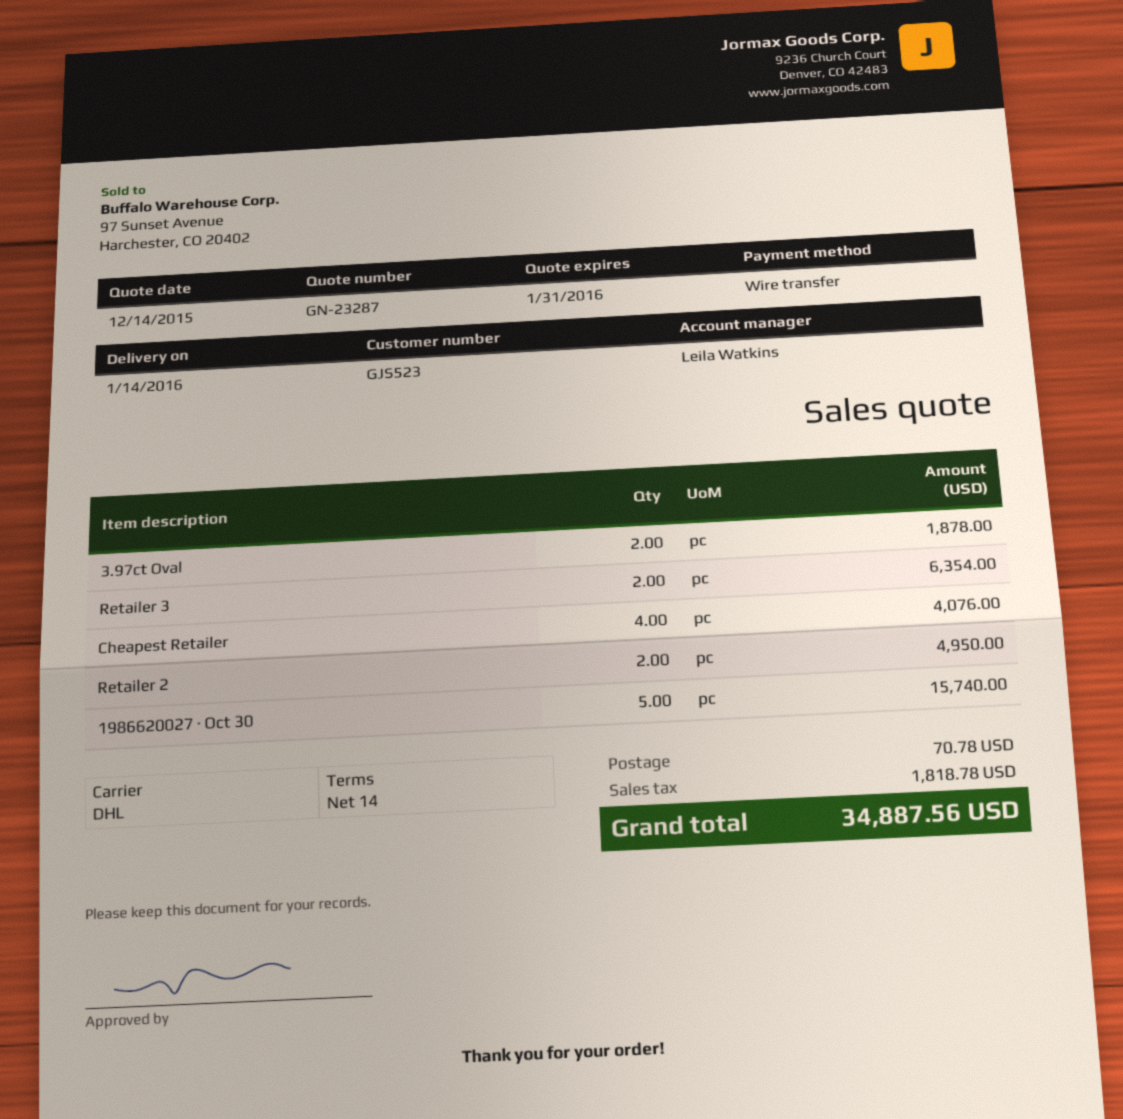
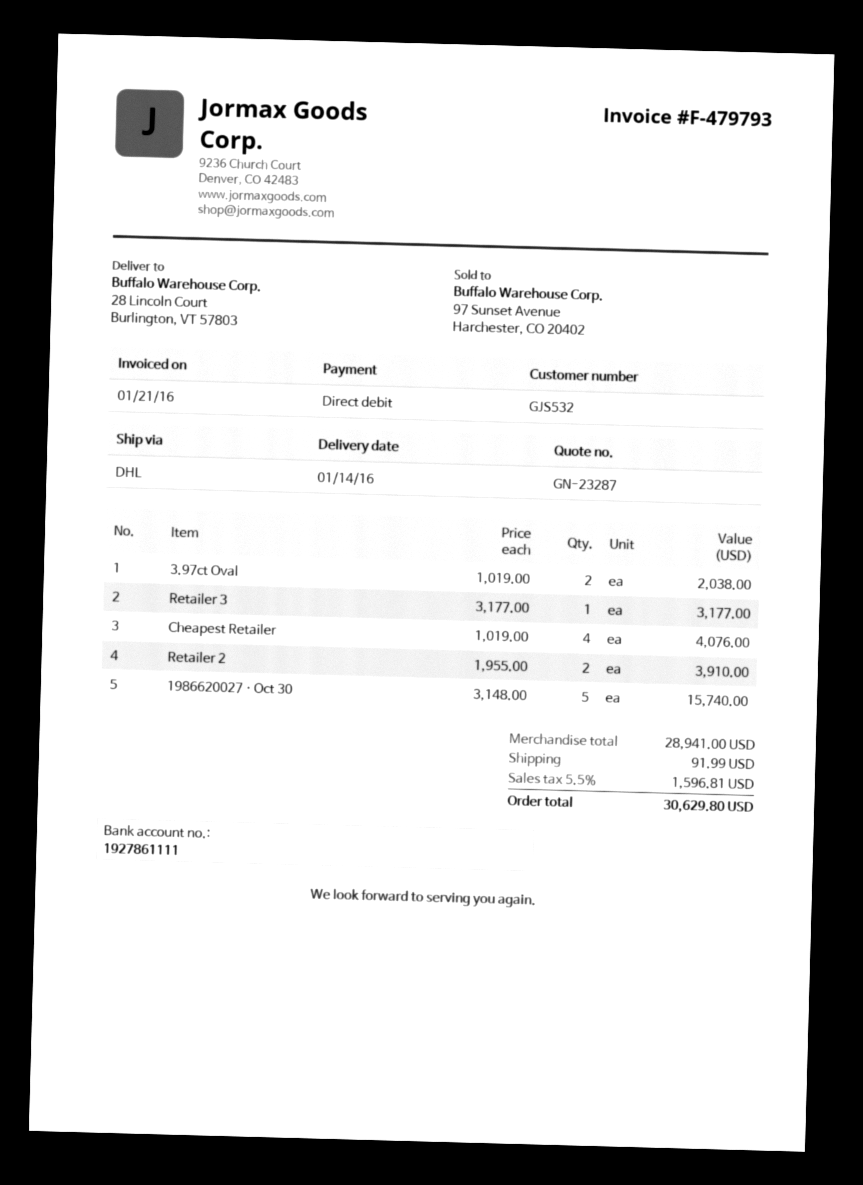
customer number: GJS523 -> GJS532
payment method: bank transfer -> direct debit
3.97ct Oval: 2 for 1878.00 -> 2 for 2038.00
Retailer 3: 2 for 6354.00 -> 1 for 3177.00
Retailer 2: 2 for 4950.00 -> 2 for 3910.00
shipping: 70.78 -> 91.99
tax: 1818.78 -> 1596.81
total: 34887.56 -> 30629.80

